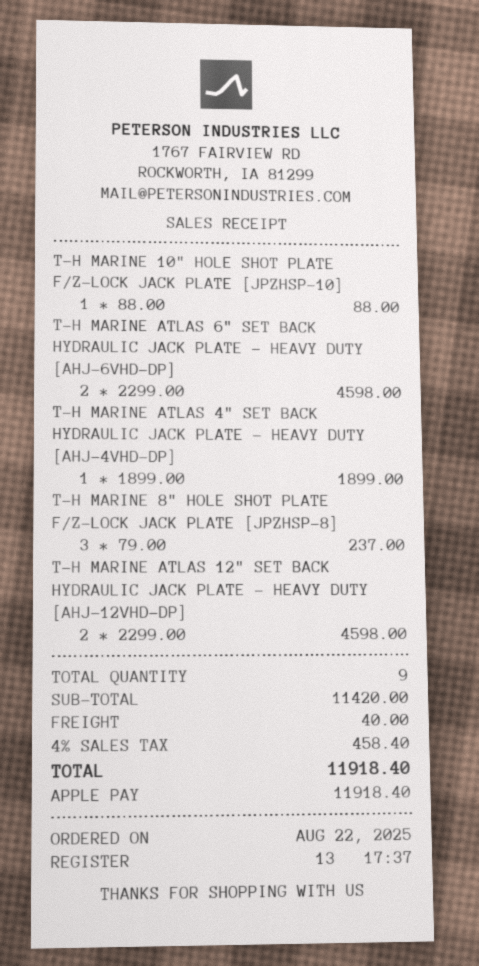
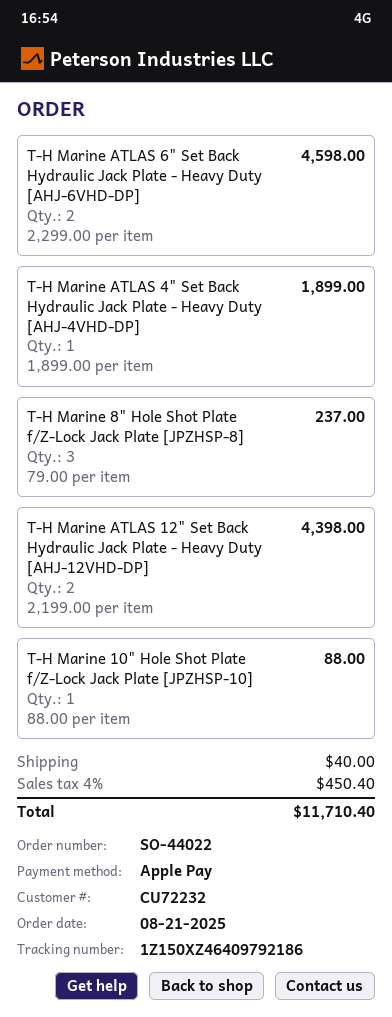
order date: 2025-08-22 -> 2025-08-21
T-H MARINE ATLAS 12" SET BACK HYDRAULIC JACK PLATE - HEAVY DUTY [AHJ-12VHD-DP]: 2 x 2299.00 = 4598.00 -> 2 x 2199.00 = 4398.00
tax: 4% = 458.40 -> 4% = 450.40
total: 11918.40 -> 11710.40

